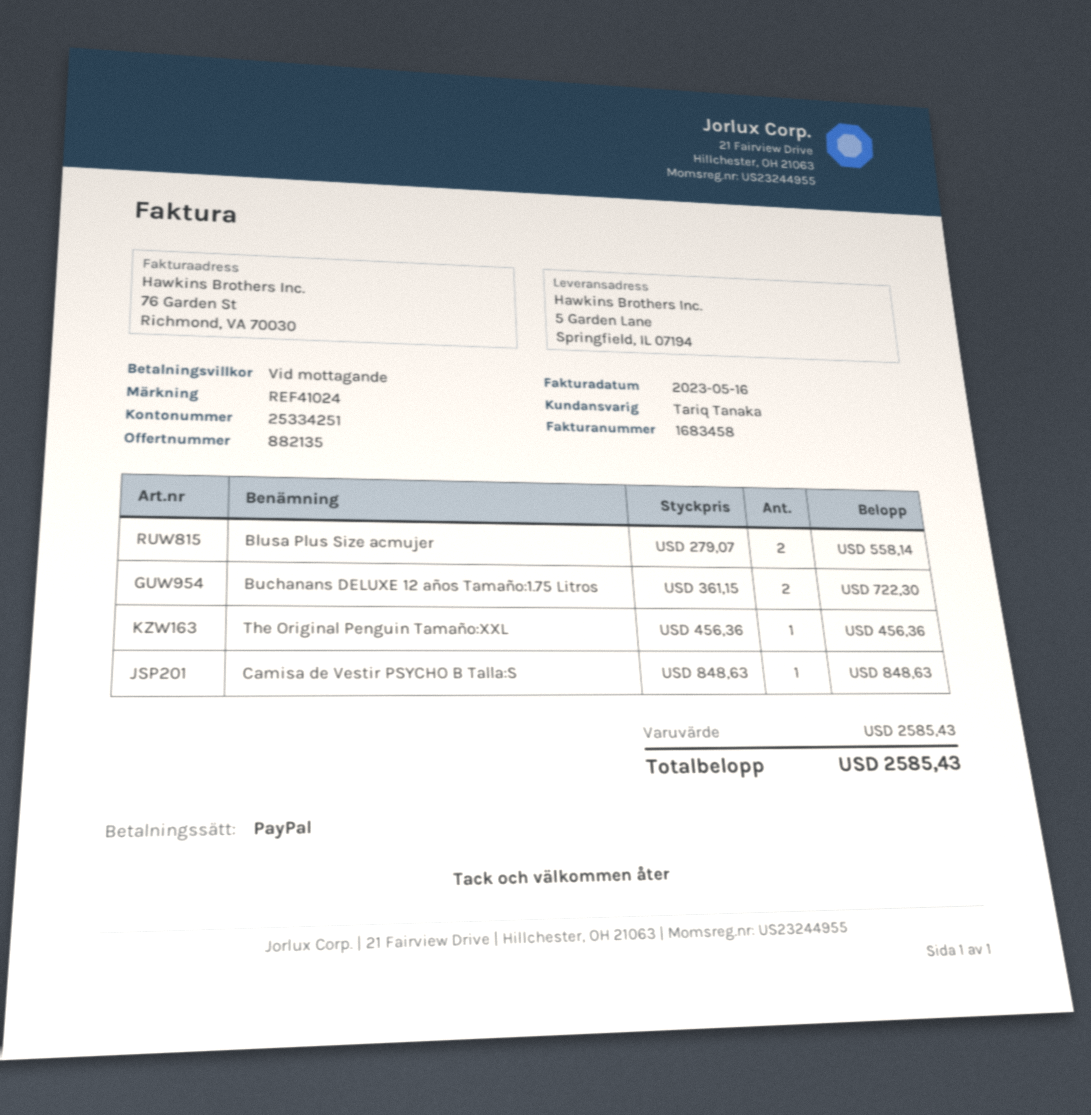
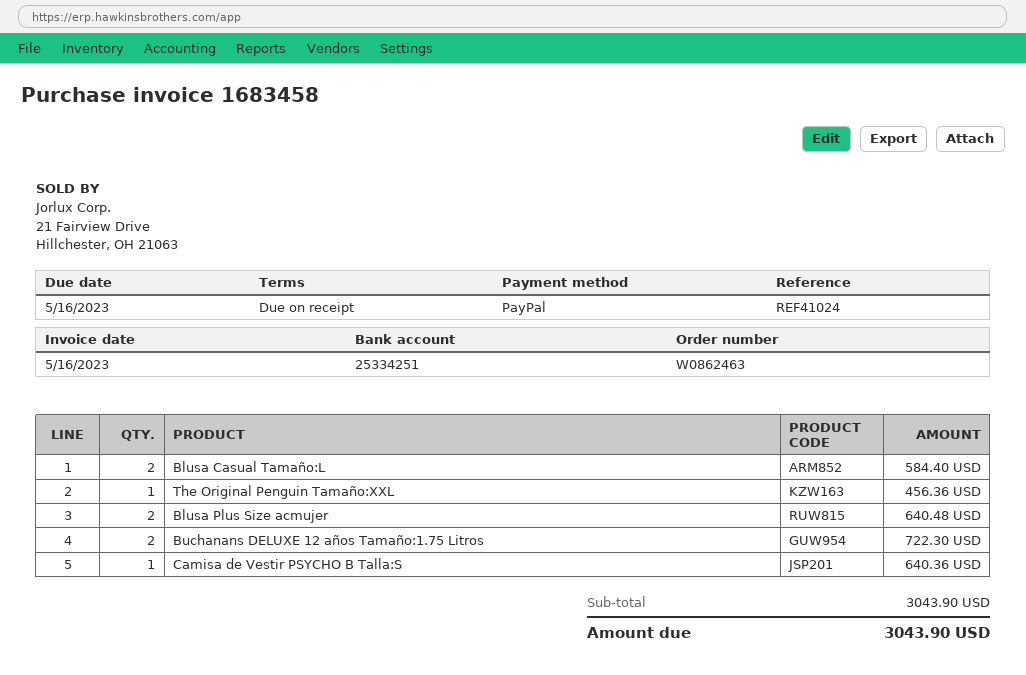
Blusa Plus Size acmujer: 2 for 558.14 -> 2 for 640.48
Camisa de Vestir PSYCHO B Talla:S: 1 for 848.63 -> 1 for 640.36
Blusa Casual Tamaño:L: none -> 2 for 584.40
subtotal: 2585.43 -> 3043.90
total: 2585.43 -> 3043.90

